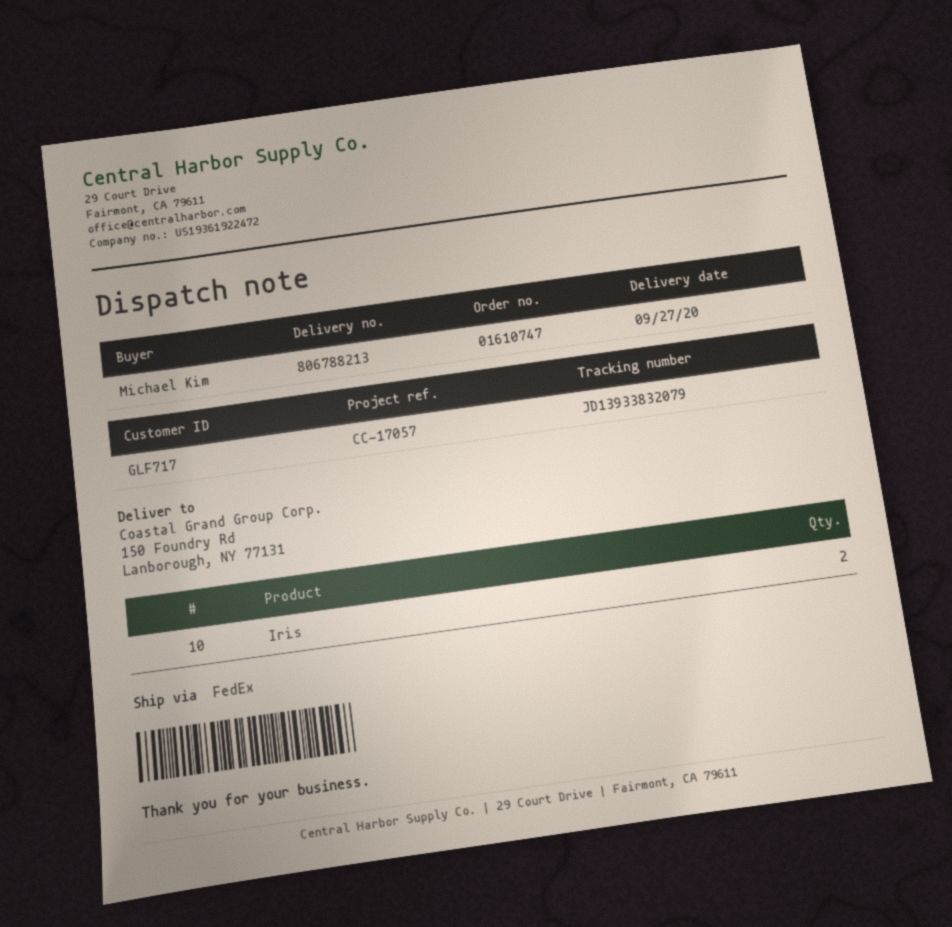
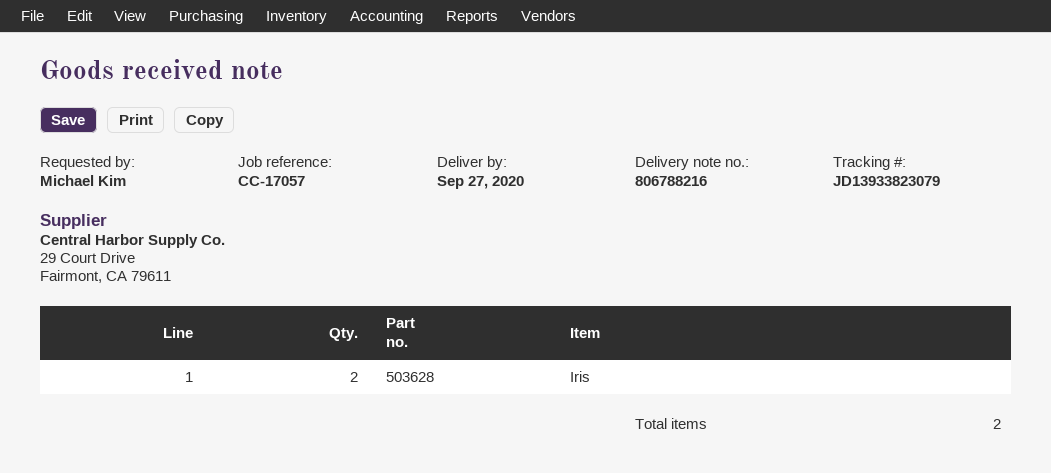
delivery note number: 806788213 -> 806788216
tracking number: JD13933832079 -> JD13933823079

